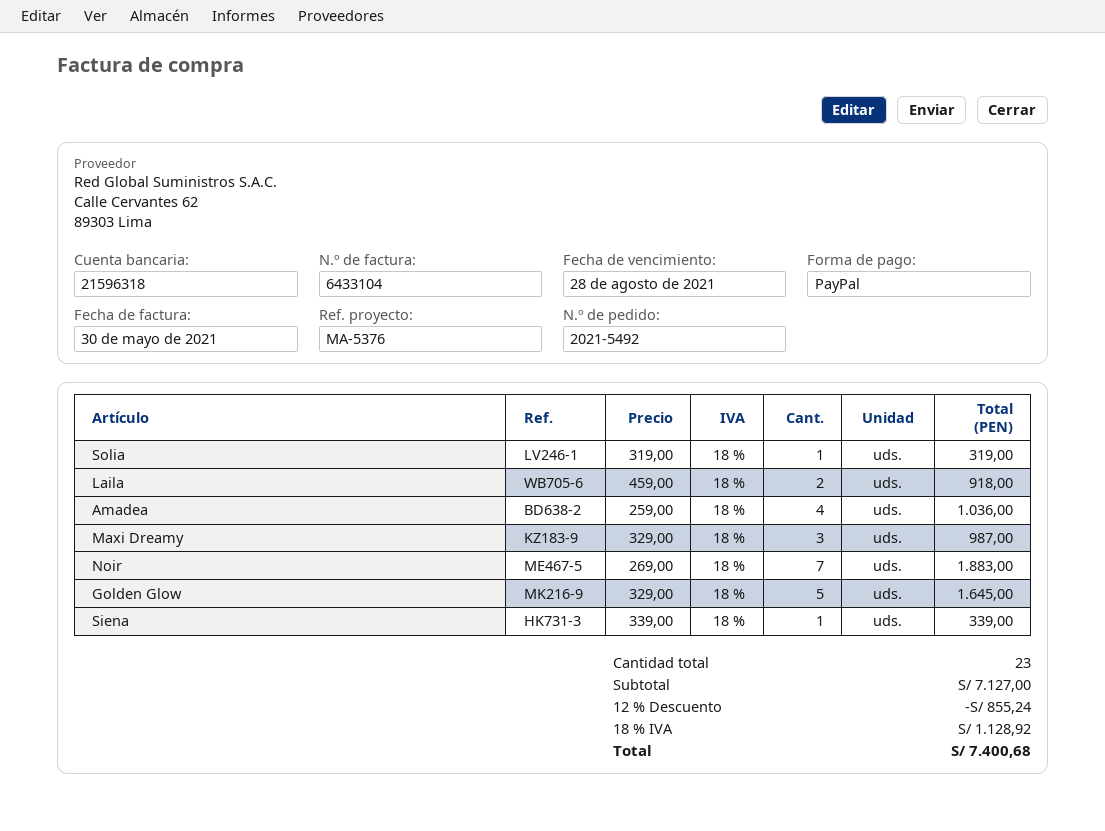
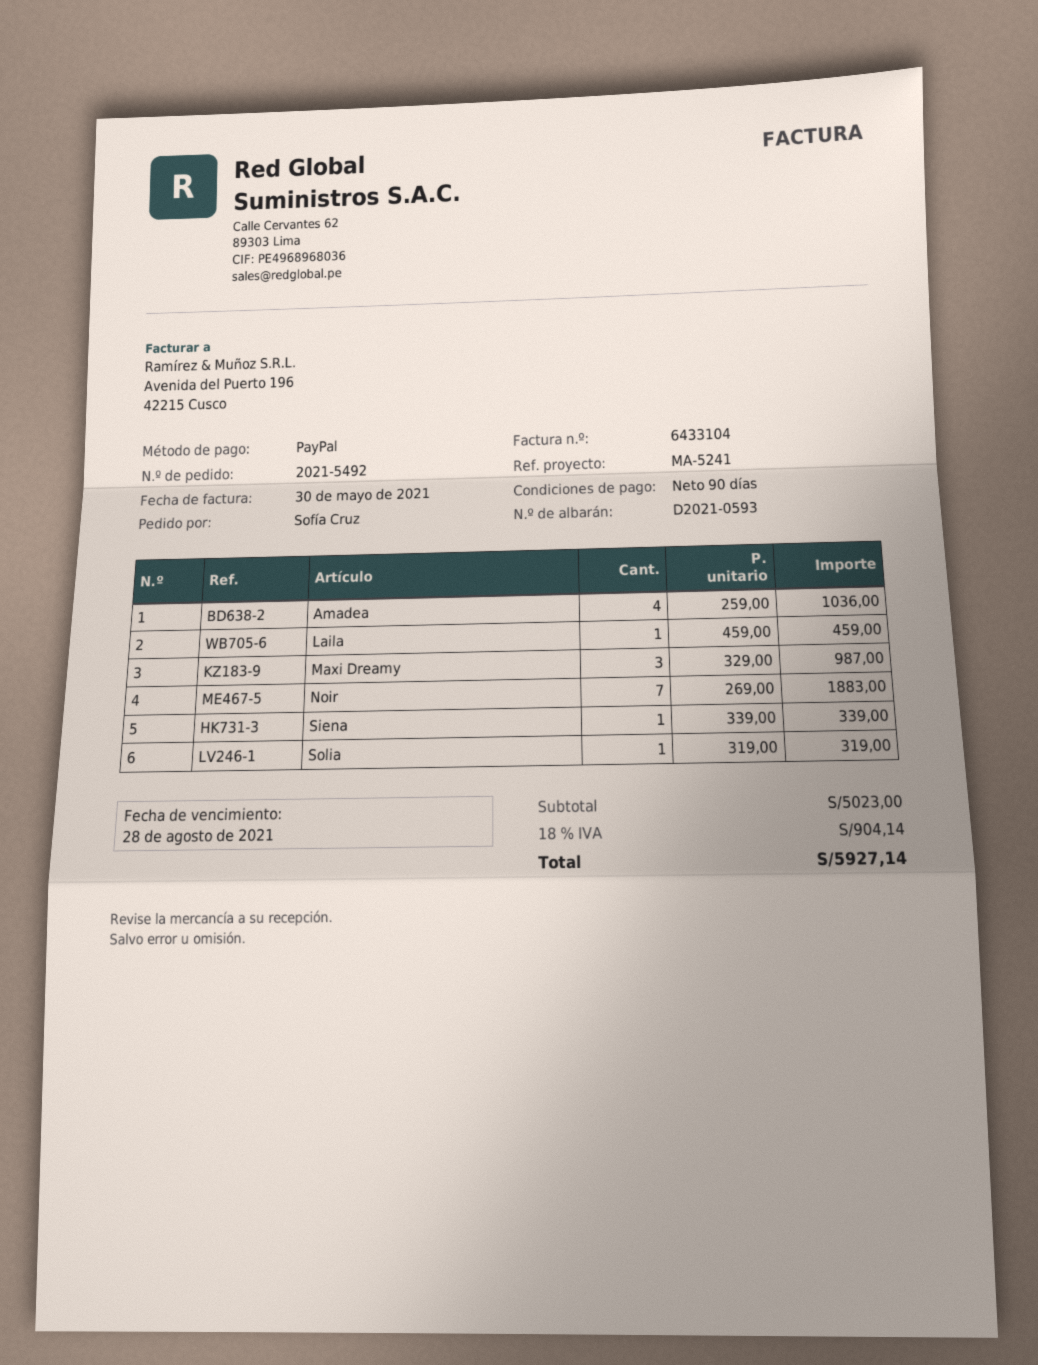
reference: MA-5376 -> MA-5241
Laila: 2 x 459.00 = 918.00 -> 1 x 459.00 = 459.00
Golden Glow: 5 x 329.00 = 1645.00 -> none
subtotal: 7127.00 -> 5023.00
discount: 12% = 855.24 -> none
tax: 18% = 1128.92 -> 18% = 904.14
total: 7400.68 -> 5927.14

